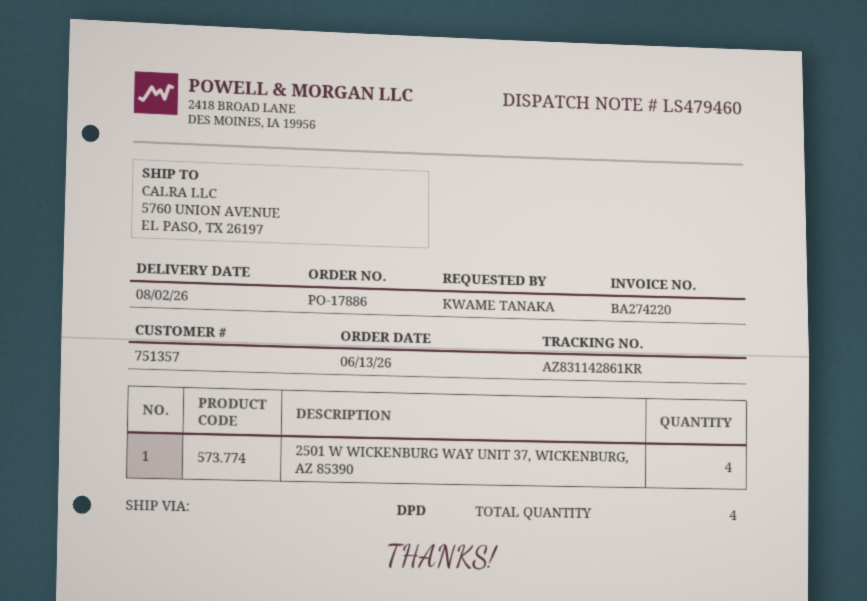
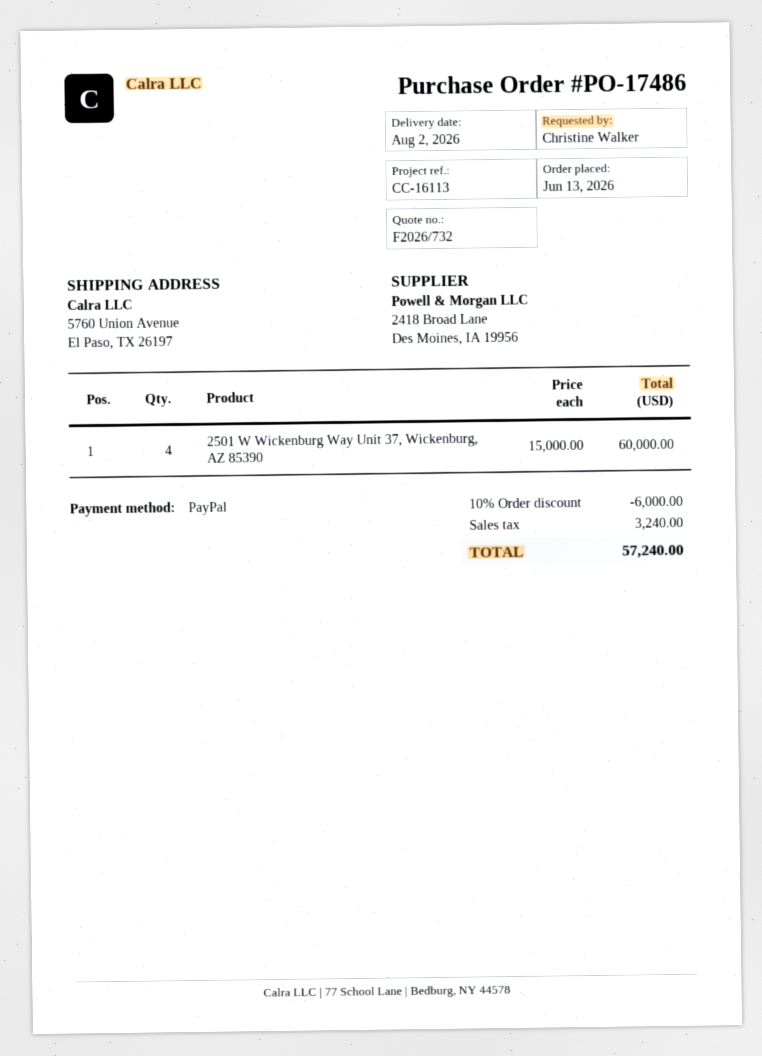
order number: PO-17886 -> PO-17486
ordered by: KWAME TANAKA -> Christine Walker

